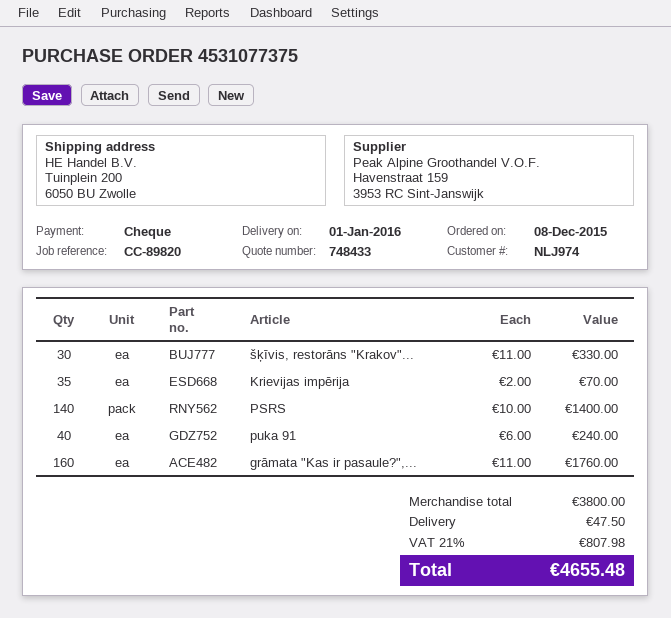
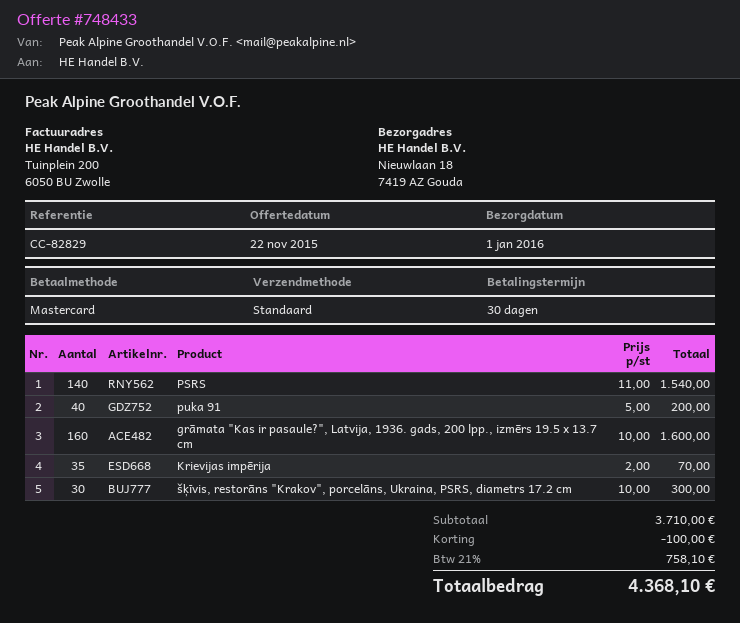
reference: CC-89820 -> CC-82829
payment method: cheque -> Mastercard
ship to: Tuinplein 200, 6050 BU Zwolle -> Nieuwlaan 18, 7419 AZ Gouda
šķīvis, restorāns "Krakov"...: 30 x 11.00 = 330.00 -> 30 x 10.00 = 300.00
PSRS: 140 x 10.00 = 1400.00 -> 140 x 11.00 = 1540.00
puka 91: 40 x 6.00 = 240.00 -> 40 x 5.00 = 200.00
grāmata "Kas ir pasaule?",...: 160 x 11.00 = 1760.00 -> 160 x 10.00 = 1600.00
subtotal: 3800.00 -> 3710.00
discount: none -> 100.00
shipping: 47.50 -> none
tax: 21% = 807.98 -> 21% = 758.10
total: 4655.48 -> 4368.10

